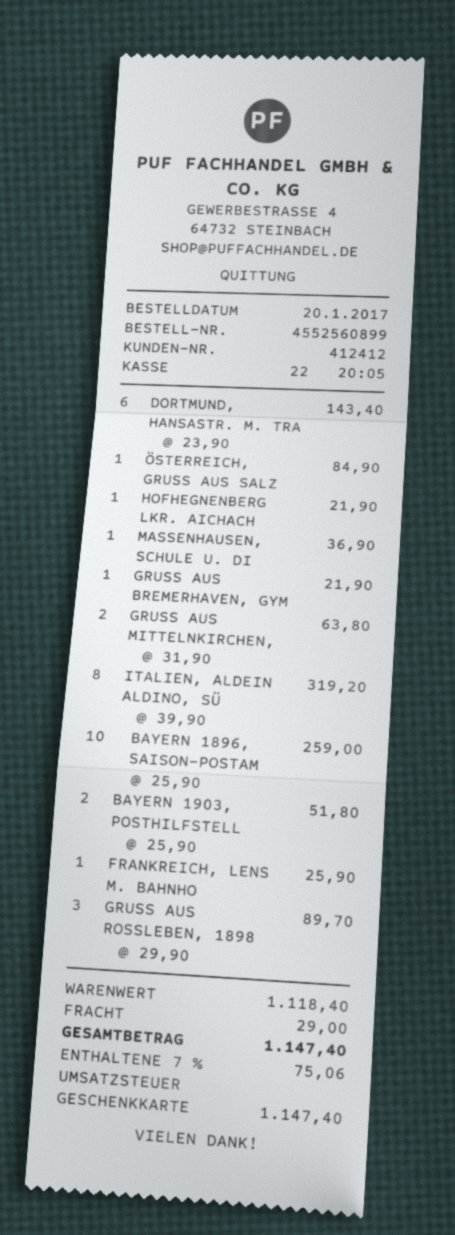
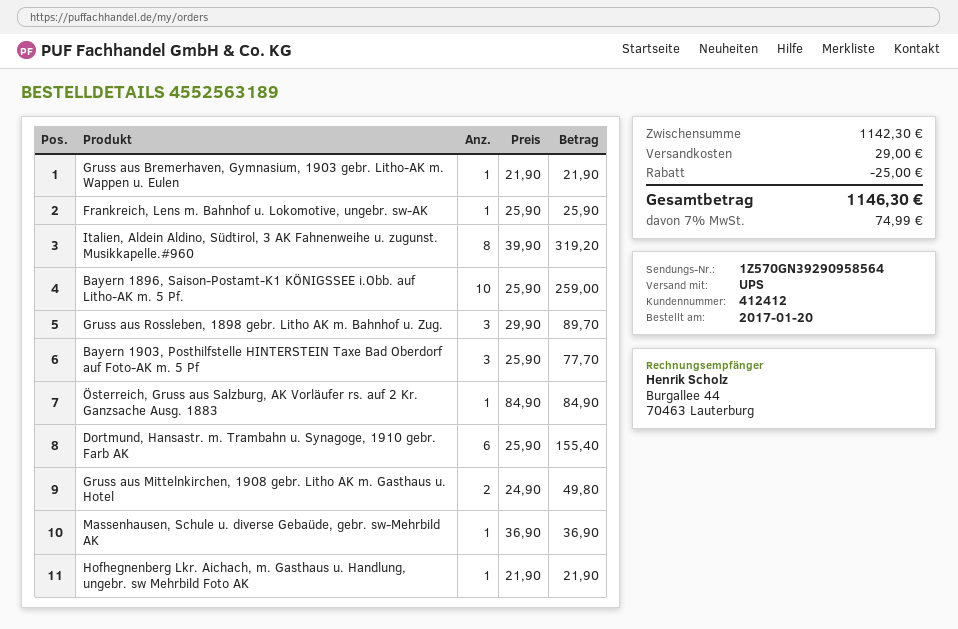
order number: 4552560899 -> 4552563189
DORTMUND, HANSASTR. M. TRA: 6 x 23.90 = 143.40 -> 6 x 25.90 = 155.40
GRUSS AUS MITTELNKIRCHEN,: 2 x 31.90 = 63.80 -> 2 x 24.90 = 49.80
BAYERN 1903, POSTHILFSTELL: 2 x 25.90 = 51.80 -> 3 x 25.90 = 77.70
subtotal: 1118.40 -> 1142.30
discount: none -> 25.00
tax: 7% = 75.06 -> 7% = 74.99
total: 1147.40 -> 1146.30

